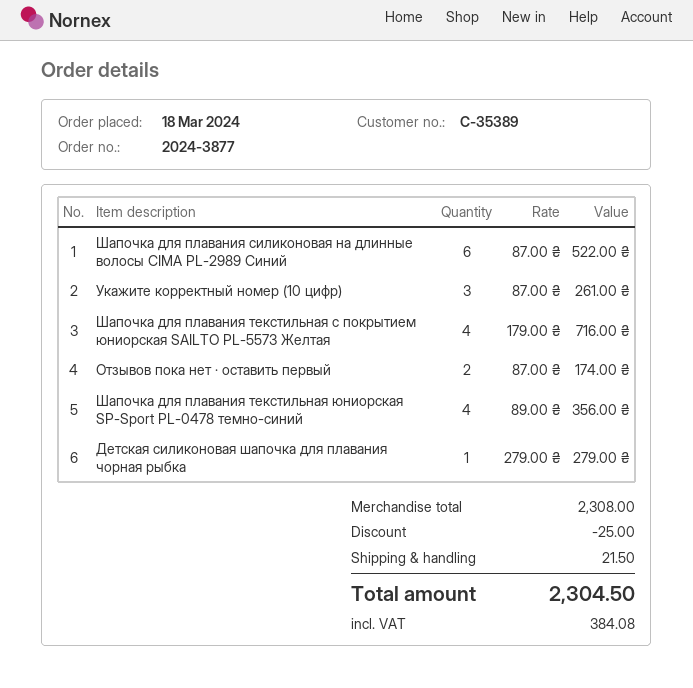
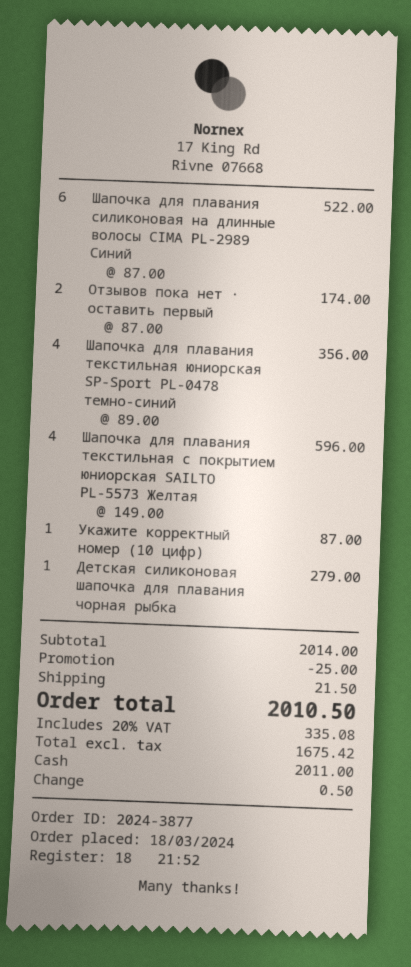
Укажите корректный номер (10 цифр): 3 x 87.00 = 261.00 -> 1 x 87.00 = 87.00
Шапочка для плавания текстильная с покрытием юниорская SAILTO PL-5573 Желтая: 4 x 179.00 = 716.00 -> 4 x 149.00 = 596.00
subtotal: 2308.00 -> 2014.00
tax: 384.08 -> 335.08
total: 2304.50 -> 2010.50

